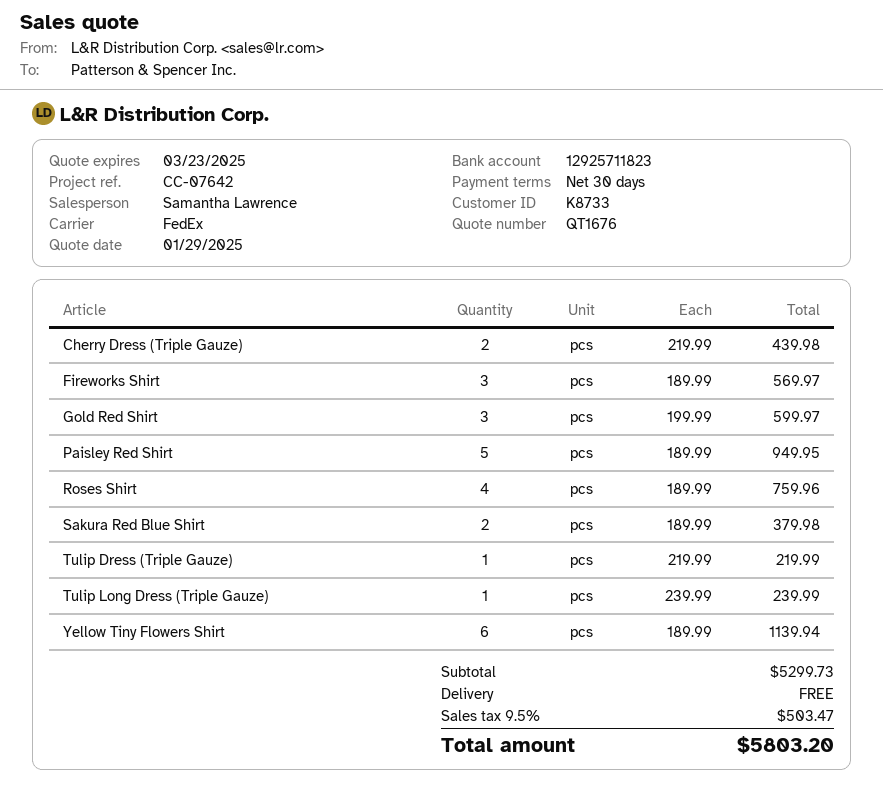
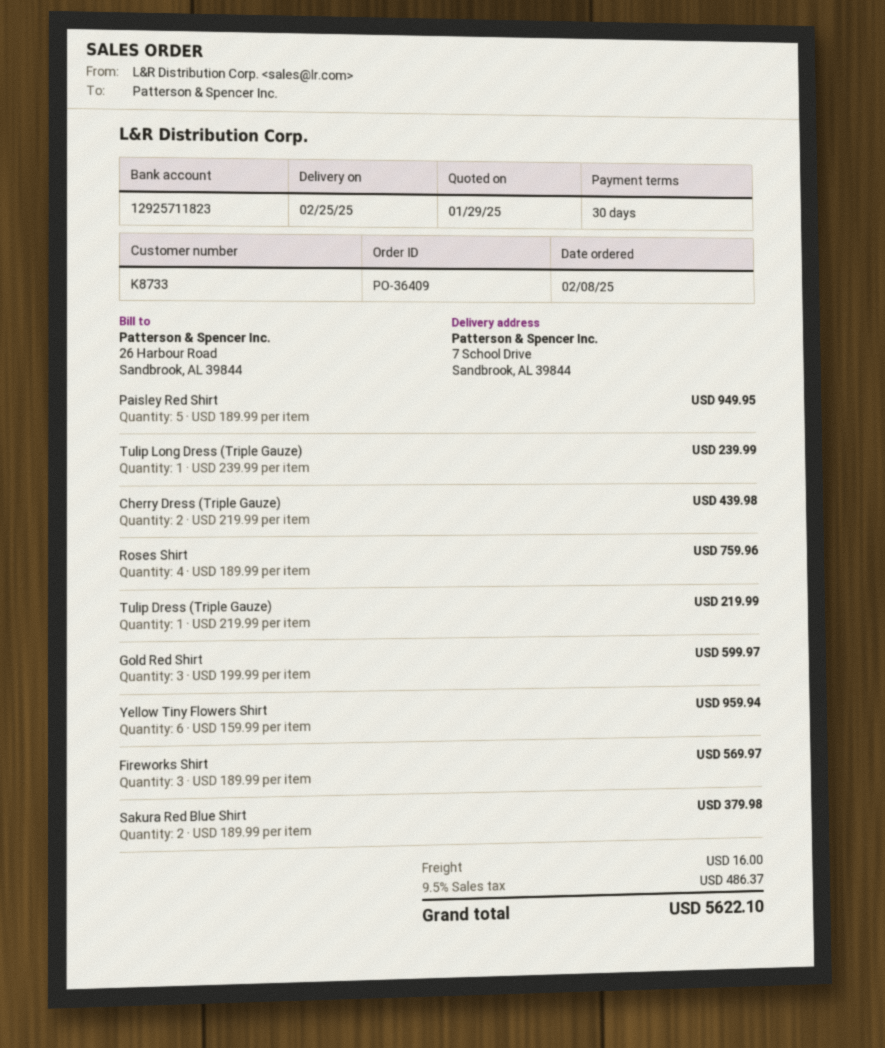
Yellow Tiny Flowers Shirt: 6 x 189.99 = 1139.94 -> 6 x 159.99 = 959.94
shipping: 0.00 -> 16.00
tax: 9.5% = 503.47 -> 9.5% = 486.37
total: 5803.20 -> 5622.10

